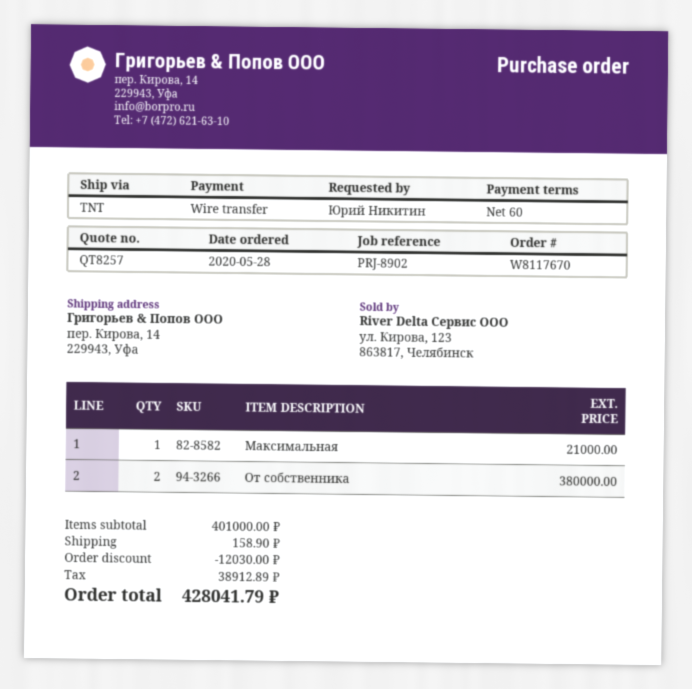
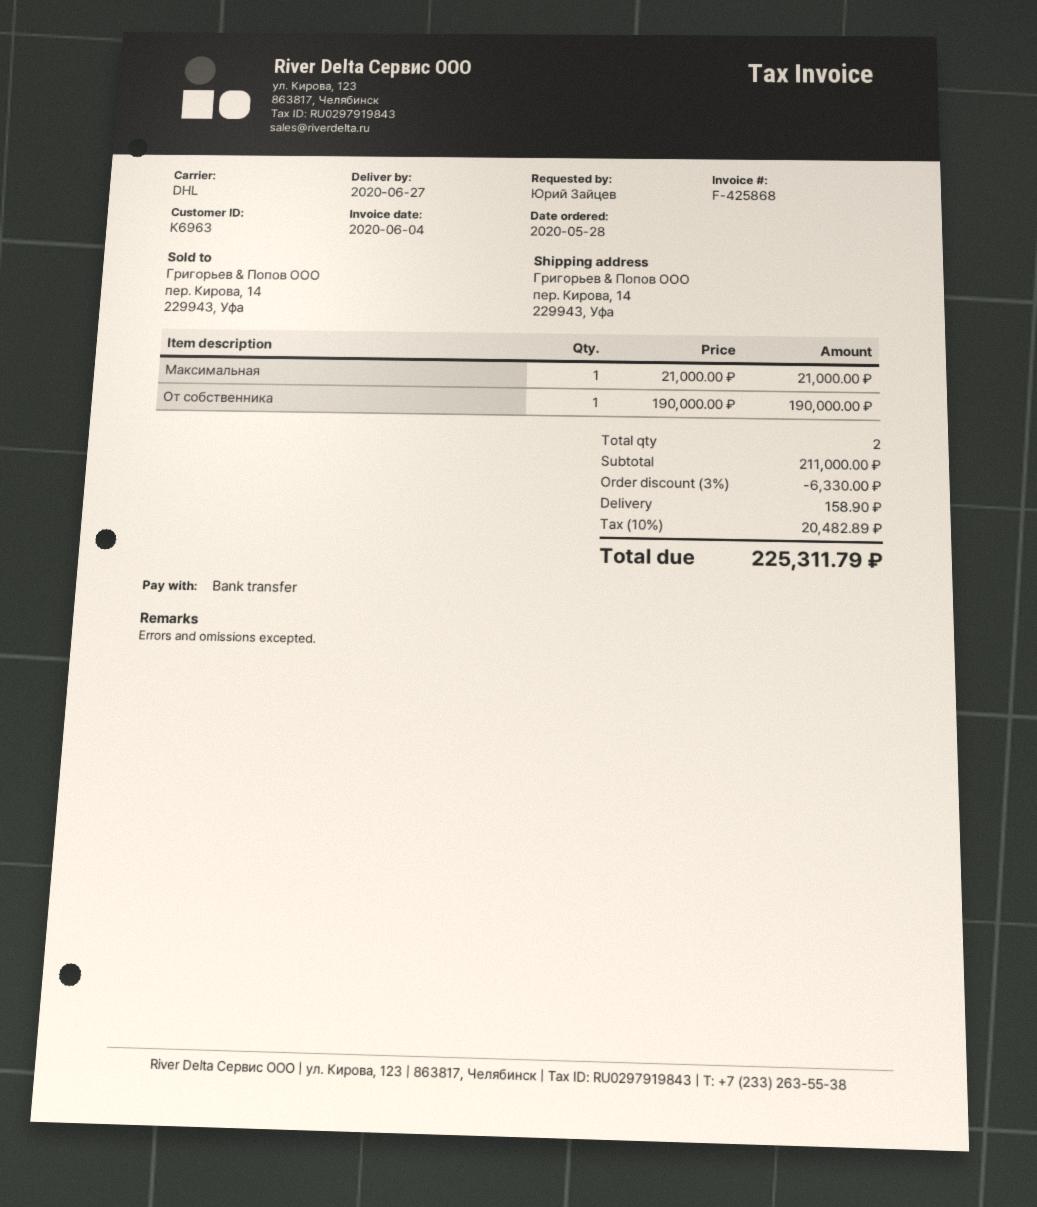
ordered by: Юрий Никитин -> Юрий Зайцев
shipping method: TNT -> DHL
От собственника: 2 for 380000.00 -> 1 for 190000.00
subtotal: 401000.00 -> 211000.00
discount: 12030.00 -> 6330.00
tax: 38912.89 -> 20482.89
total: 428041.79 -> 225311.79

